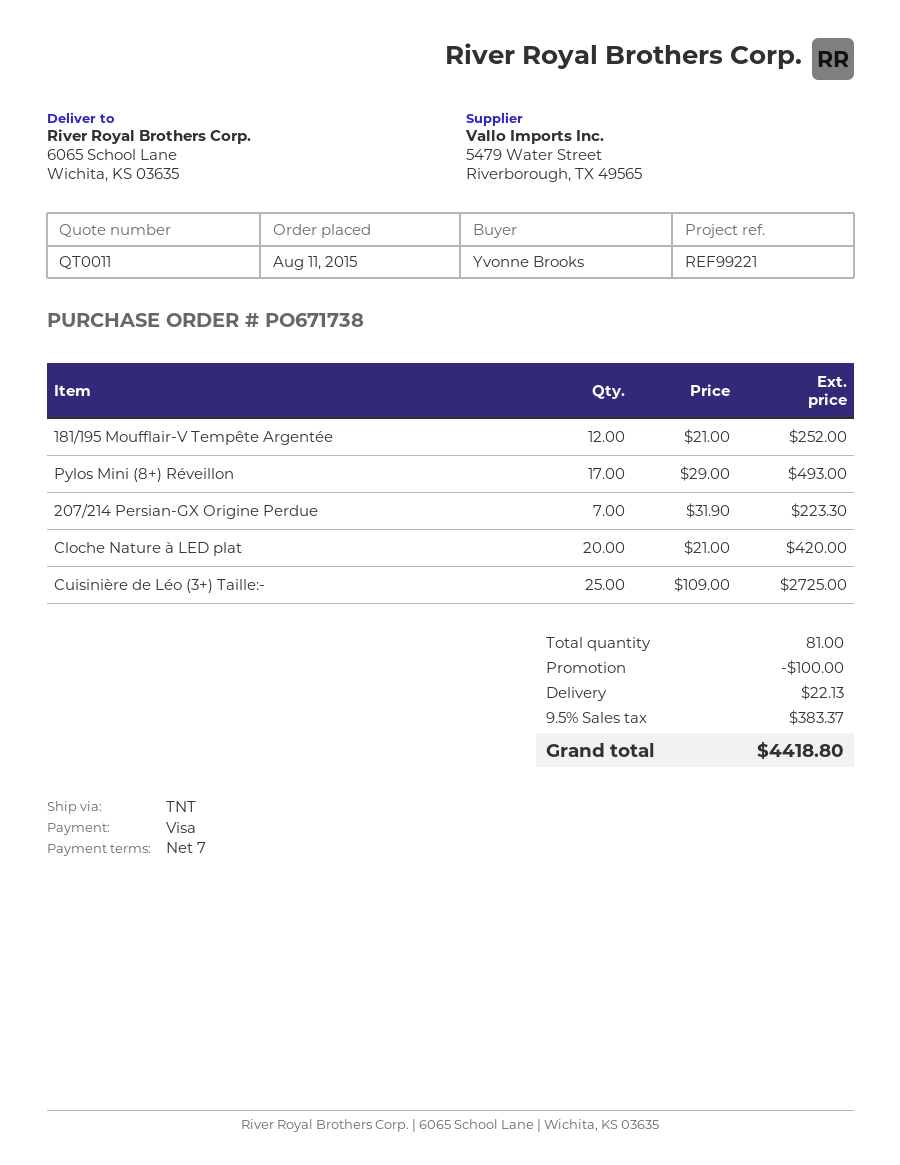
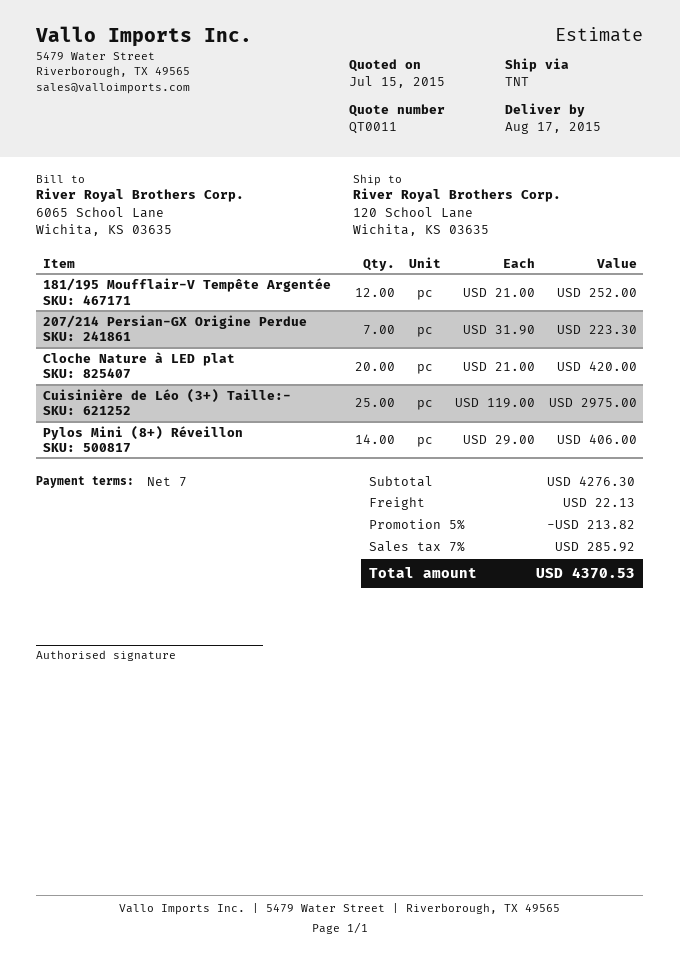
ship to: 6065 School Lane, Wichita, KS 03635 -> 120 School Lane, Wichita, KS 03635
Pylos Mini (8+) Réveillon: 17 x 29.00 = 493.00 -> 14 x 29.00 = 406.00
Cuisinière de Léo (3+) Taille:-: 25 x 109.00 = 2725.00 -> 25 x 119.00 = 2975.00
discount: 100.00 -> 213.82
tax: 9.5% = 383.37 -> 7% = 285.92
total: 4418.80 -> 4370.53

